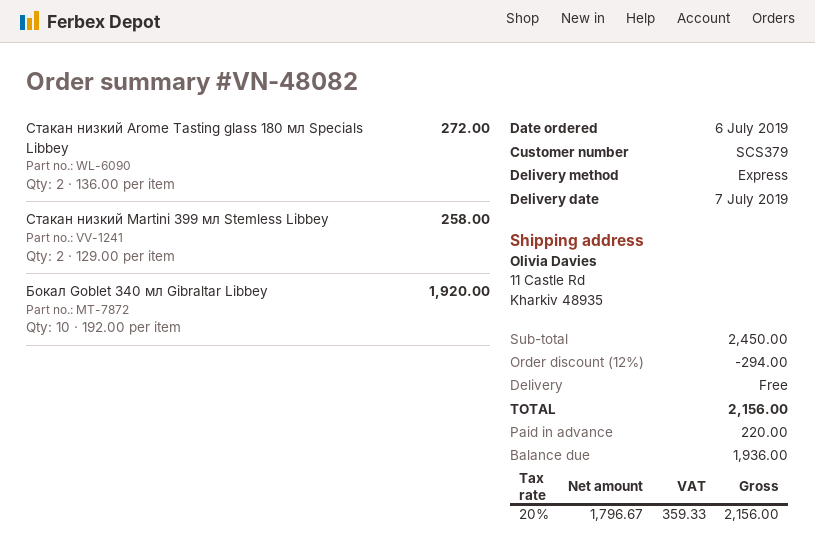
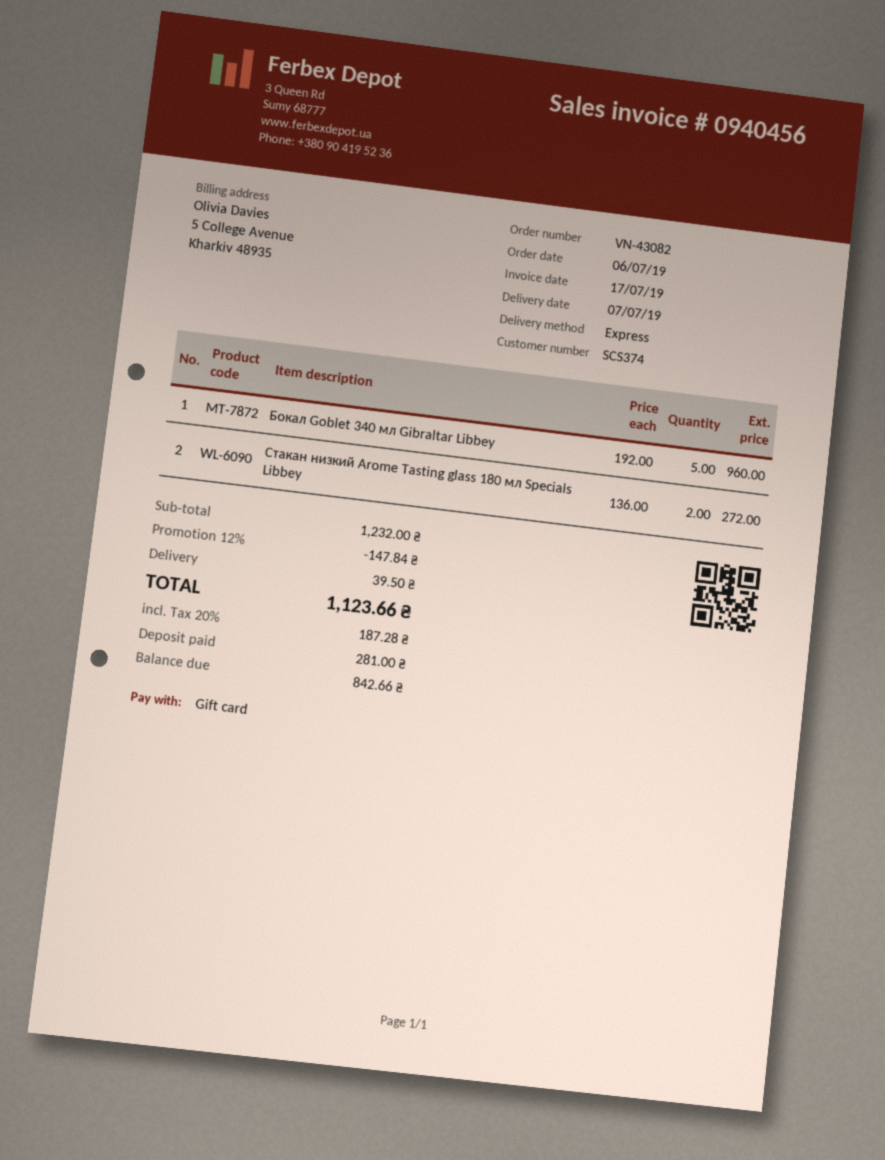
order number: VN-48082 -> VN-43082
customer number: SCS379 -> SCS374
Стакан низкий Martini 399 мл Stemless Libbey: 2 x 129.00 = 258.00 -> none
Бокал Goblet 340 мл Gibraltar Libbey: 10 x 192.00 = 1920.00 -> 5 x 192.00 = 960.00
subtotal: 2450.00 -> 1232.00
discount: 12% = 294.00 -> 12% = 147.84
shipping: 0.00 -> 39.50
tax: 20% = 359.33 -> 20% = 187.28
total: 2156.00 -> 1123.66
deposit: 220.00 -> 281.00
balance: 1936.00 -> 842.66

